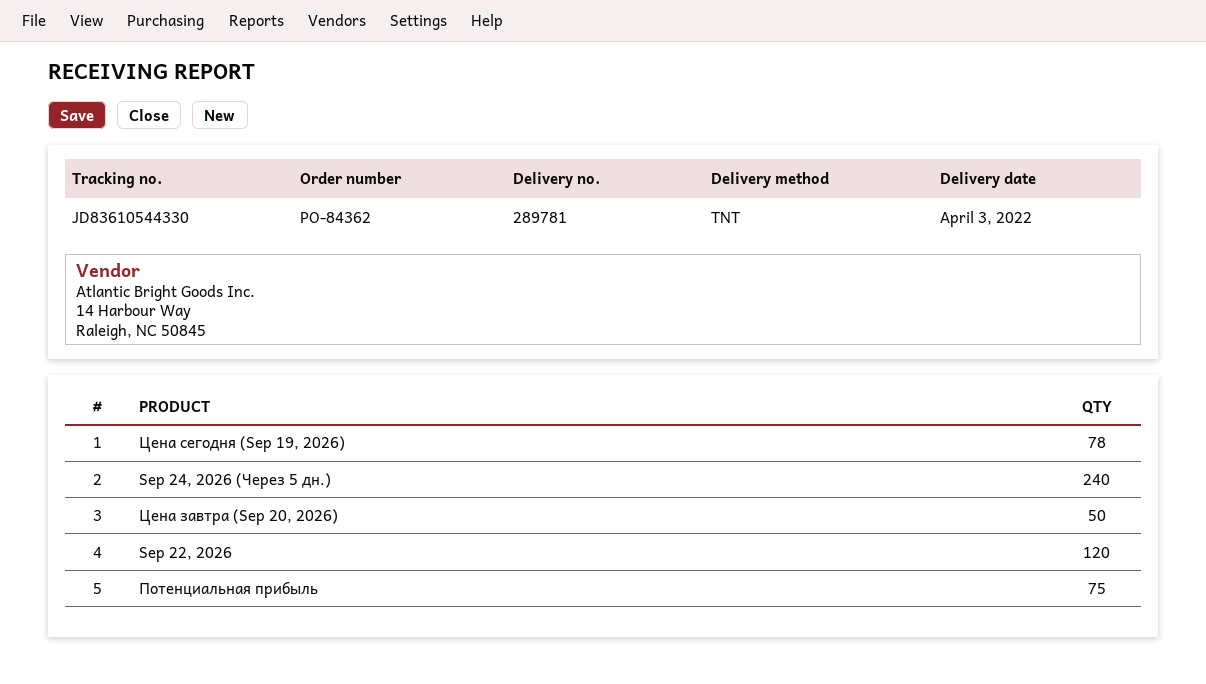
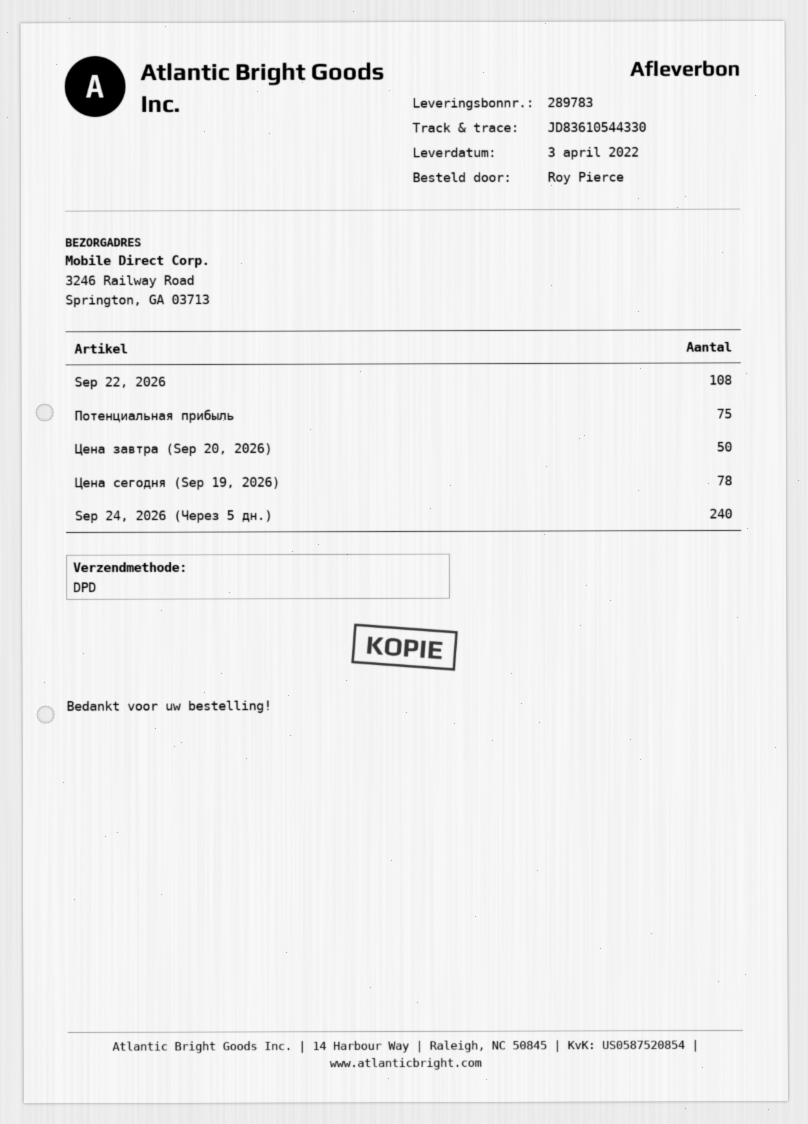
delivery note number: 289781 -> 289783
shipping method: TNT -> DPD
Sep 22, 2026: 120 -> 108

